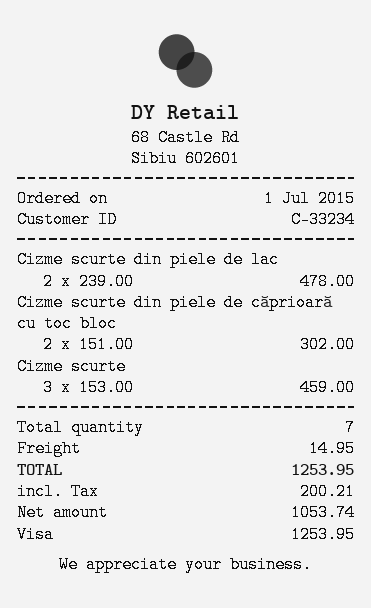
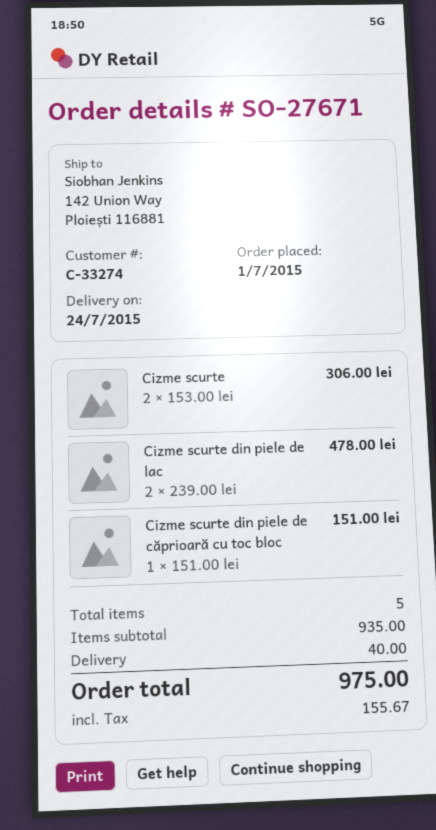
customer number: C-33234 -> C-33274
Cizme scurte din piele de căprioară cu toc bloc: 2 x 151.00 = 302.00 -> 1 x 151.00 = 151.00
Cizme scurte: 3 x 153.00 = 459.00 -> 2 x 153.00 = 306.00
total quantity: 7 -> 5
shipping: 14.95 -> 40.00
tax: 200.21 -> 155.67
total: 1253.95 -> 975.00

